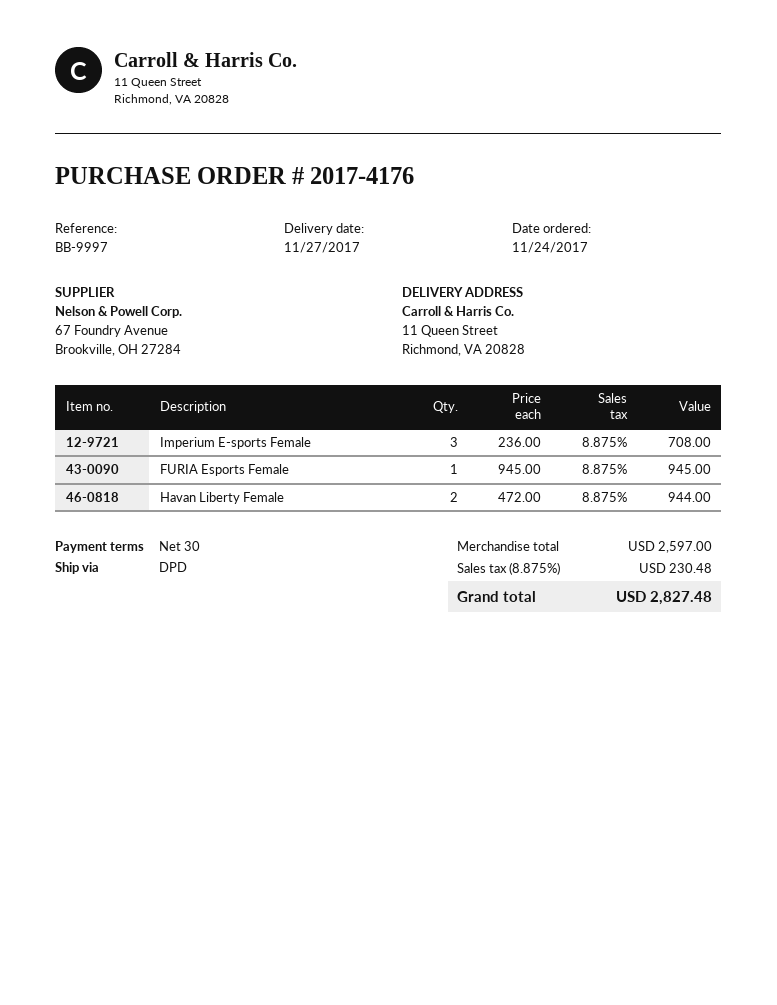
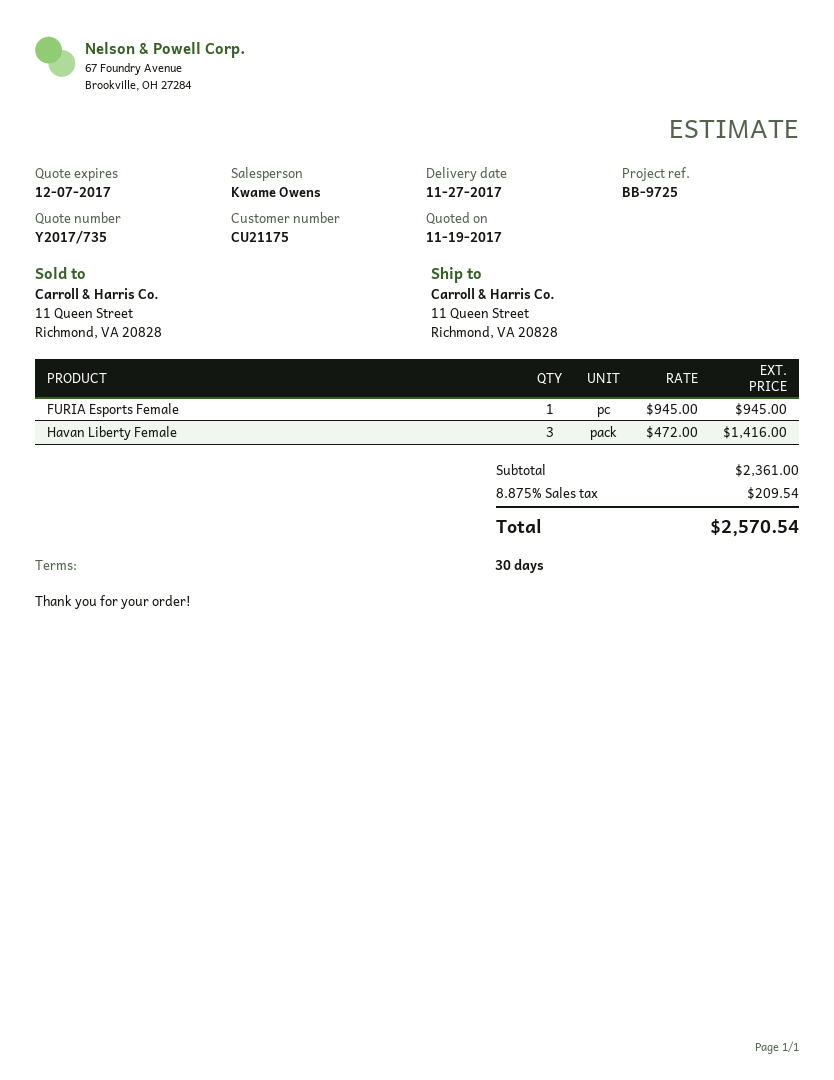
reference: BB-9997 -> BB-9725
Imperium E-sports Female: 3 x 236.00 = 708.00 -> none
Havan Liberty Female: 2 x 472.00 = 944.00 -> 3 x 472.00 = 1416.00
subtotal: 2597.00 -> 2361.00
tax: 8.875% = 230.48 -> 8.875% = 209.54
total: 2827.48 -> 2570.54

